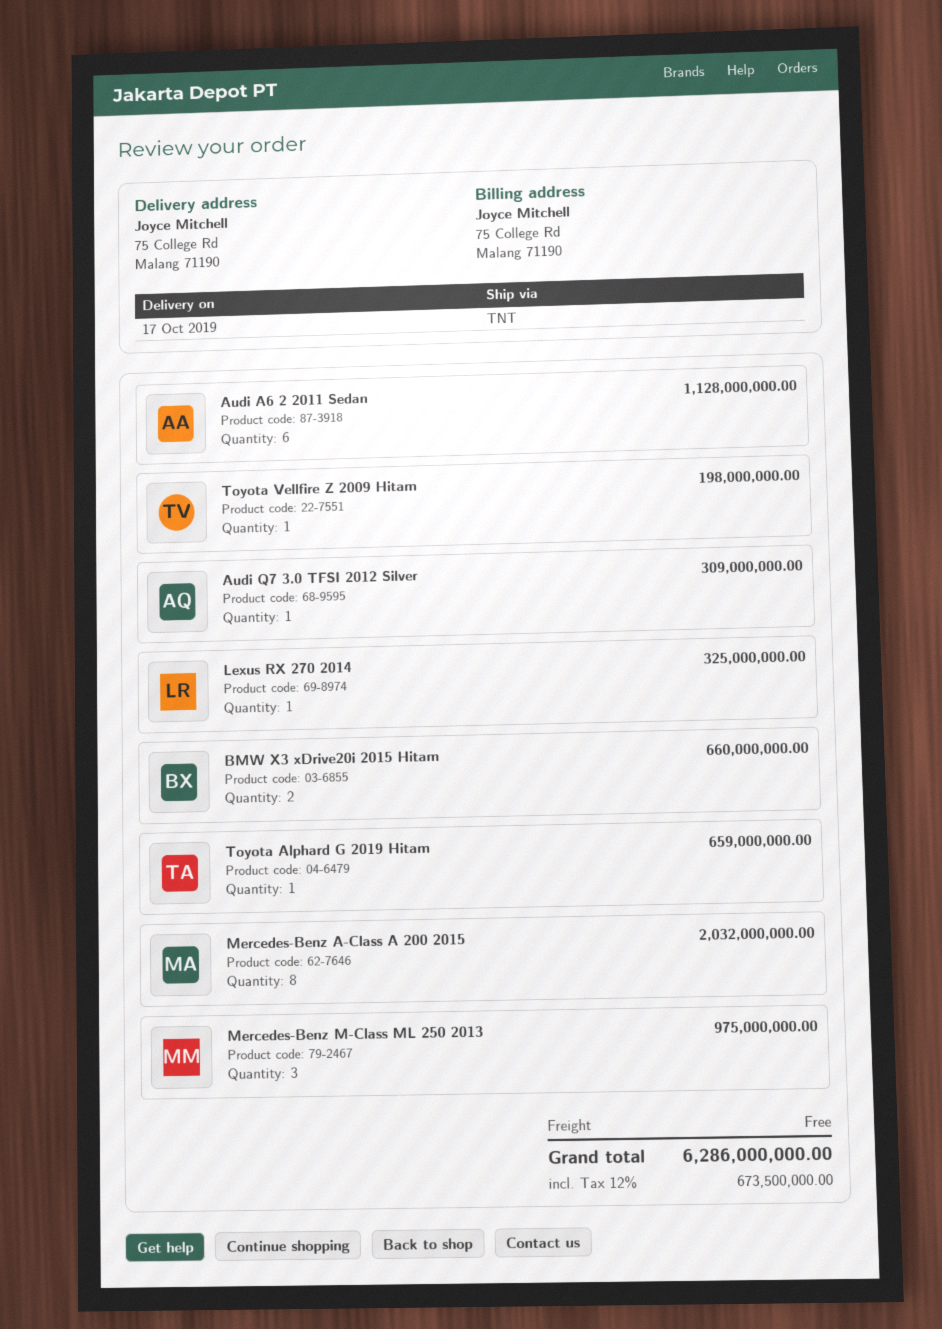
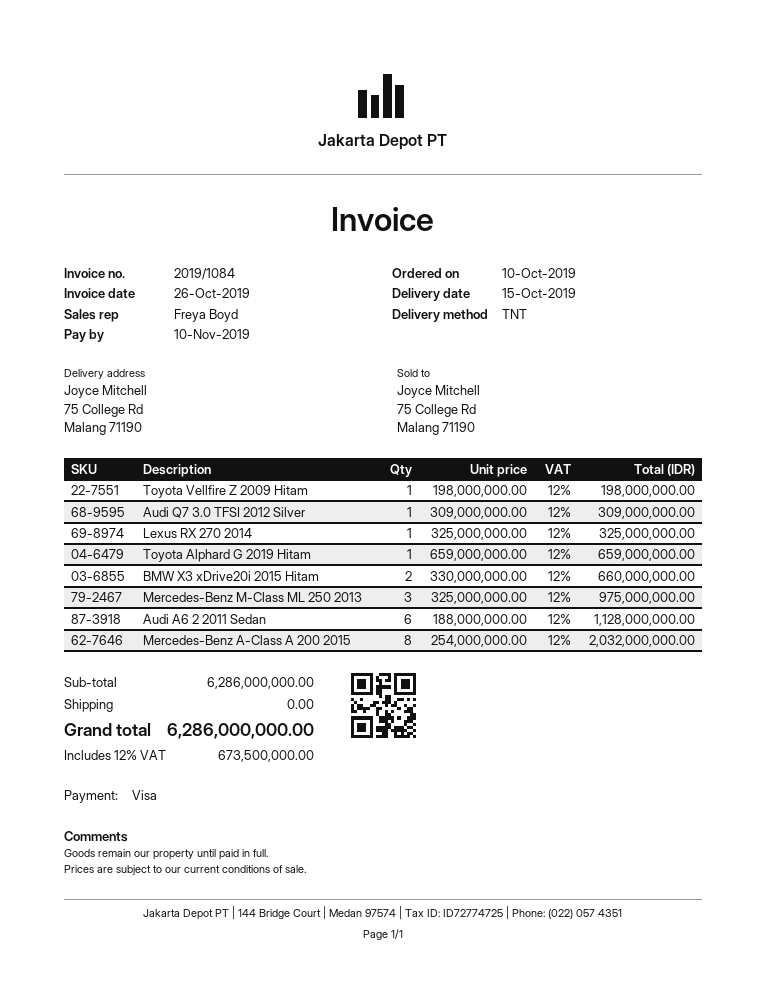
delivery date: 2019-10-17 -> 2019-10-15

